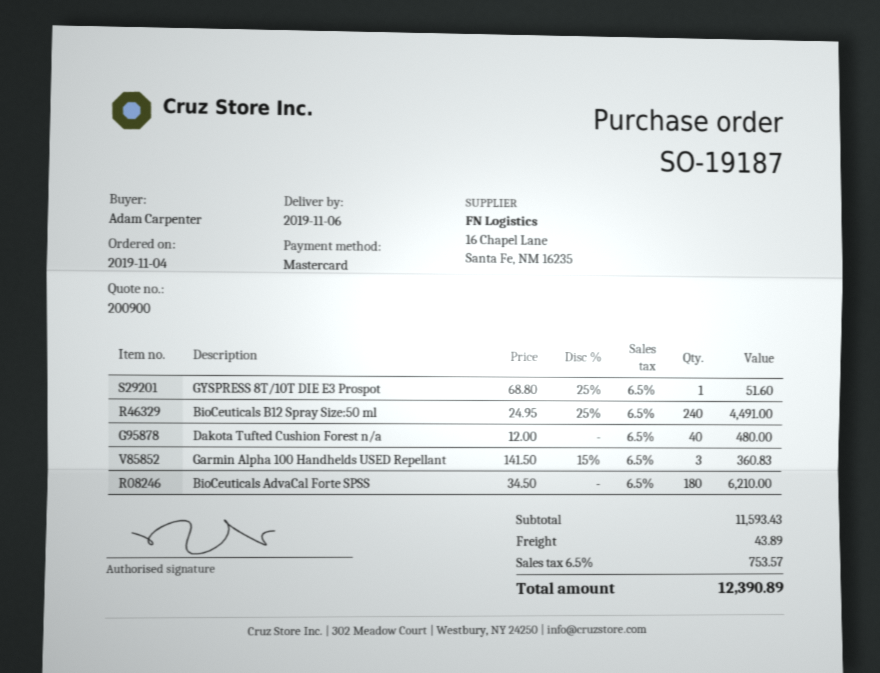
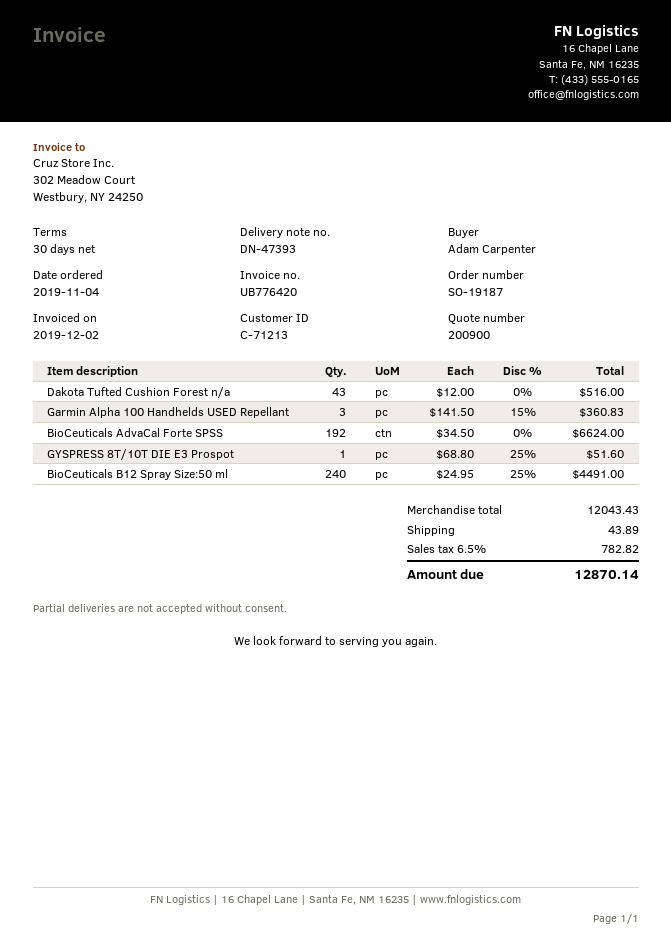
Dakota Tufted Cushion Forest n/a: 40 x 12.00 = 480.00 -> 43 x 12.00 = 516.00
BioCeuticals AdvaCal Forte SPSS: 180 x 34.50 = 6210.00 -> 192 x 34.50 = 6624.00
subtotal: 11593.43 -> 12043.43
tax: 6.5% = 753.57 -> 6.5% = 782.82
total: 12390.89 -> 12870.14

